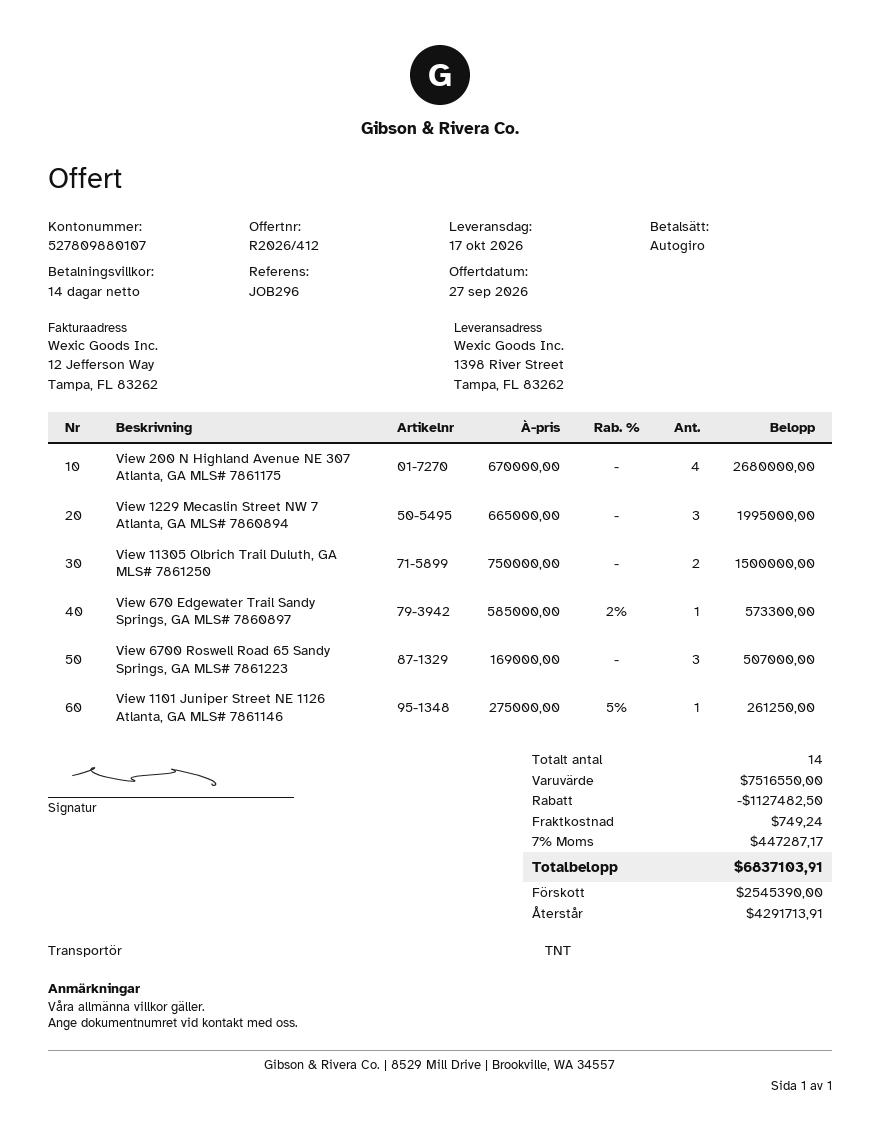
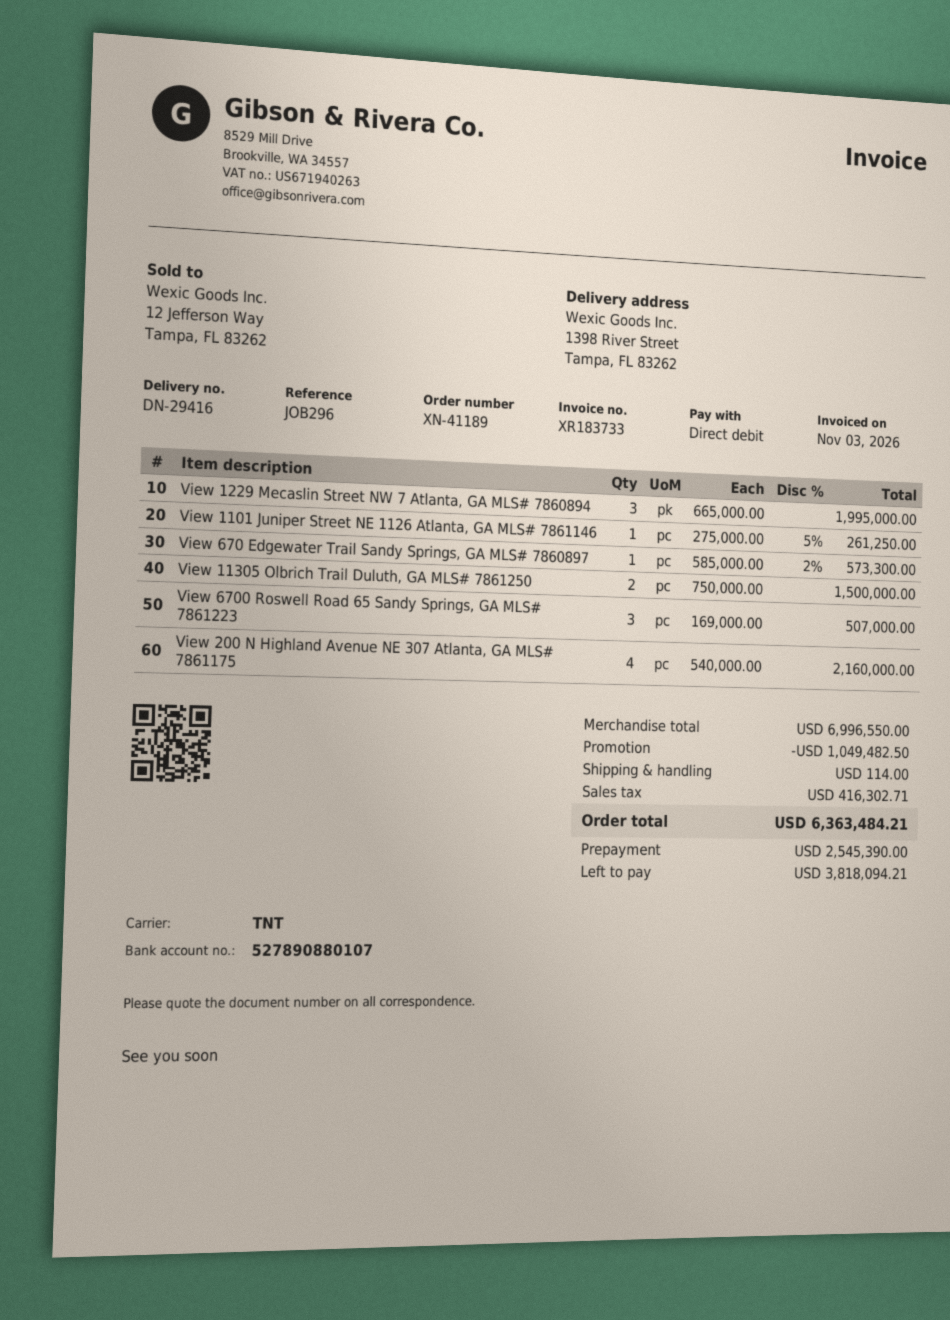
bank account: 527809880107 -> 527890880107
View 200 N Highland Avenue NE 307 Atlanta, GA MLS# 7861175: 4 x 670000.00 = 2680000.00 -> 4 x 540000.00 = 2160000.00
subtotal: 7516550.00 -> 6996550.00
discount: 1127482.50 -> 1049482.50
shipping: 749.24 -> 114.00
tax: 447287.17 -> 416302.71
total: 6837103.91 -> 6363484.21
balance: 4291713.91 -> 3818094.21

